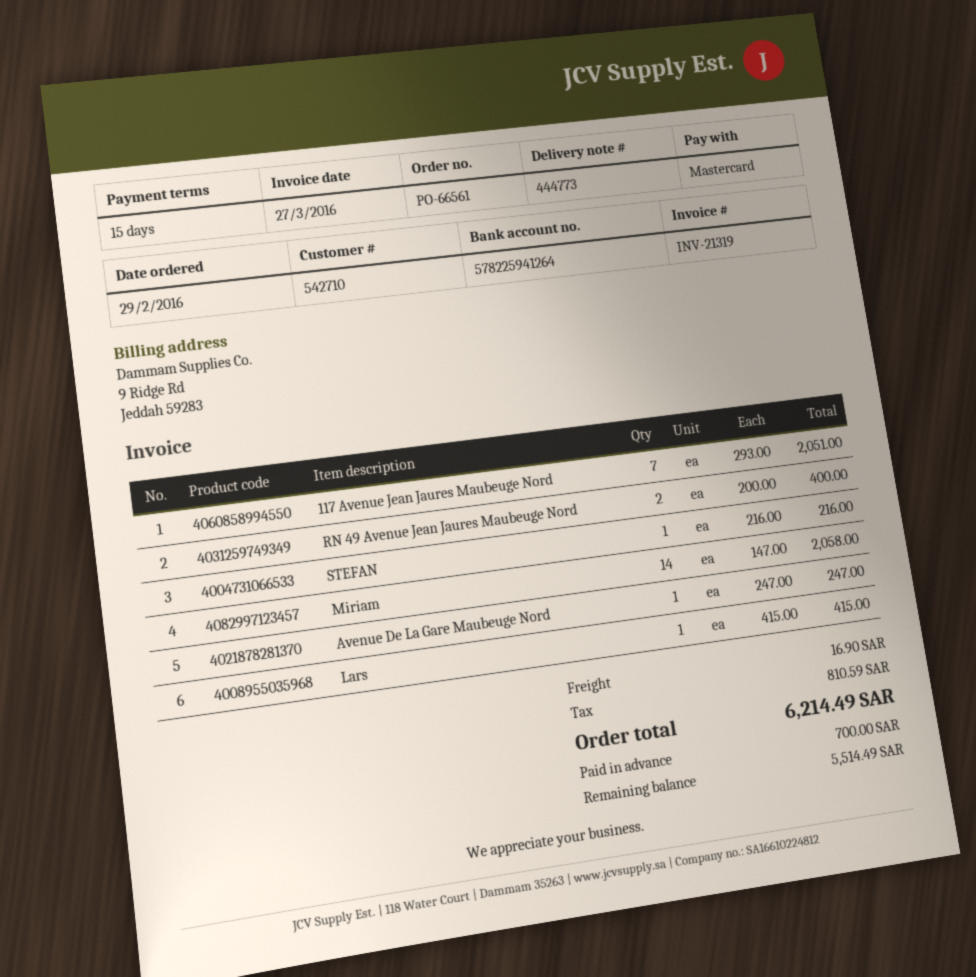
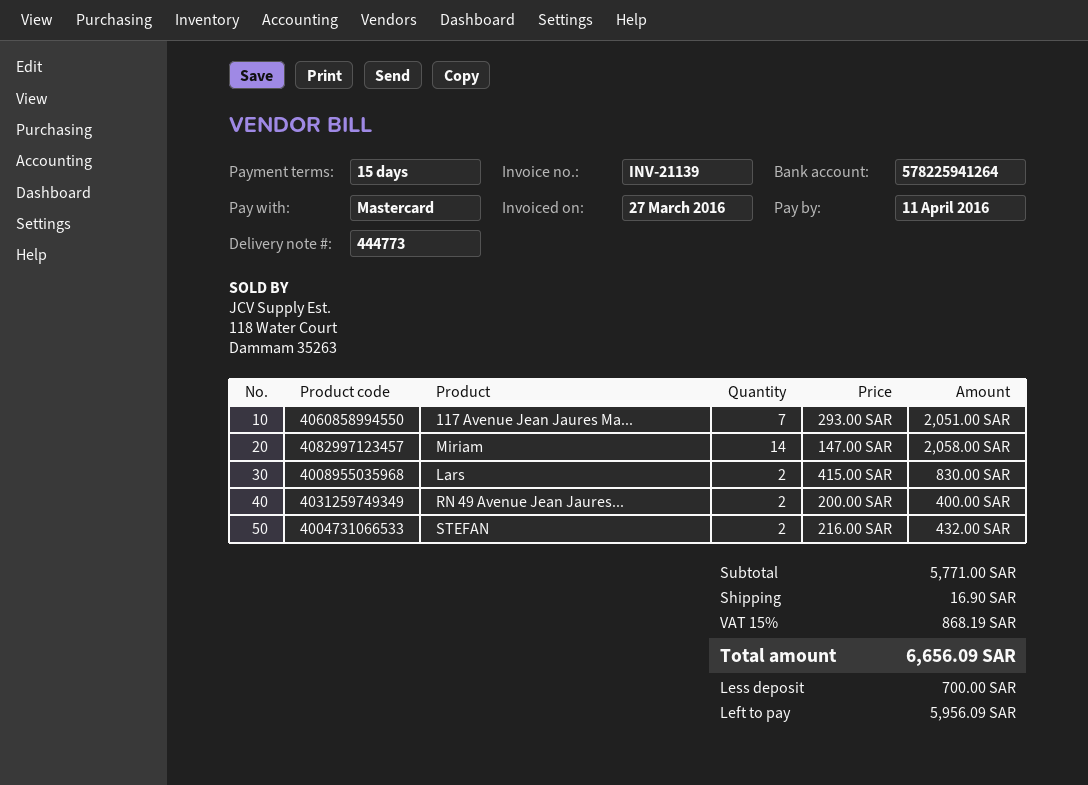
invoice number: INV-21319 -> INV-21139
STEFAN: 1 x 216.00 = 216.00 -> 2 x 216.00 = 432.00
Avenue De La Gare Maubeuge Nord: 1 x 247.00 = 247.00 -> none
Lars: 1 x 415.00 = 415.00 -> 2 x 415.00 = 830.00
tax: 810.59 -> 868.19
total: 6214.49 -> 6656.09
balance: 5514.49 -> 5956.09

